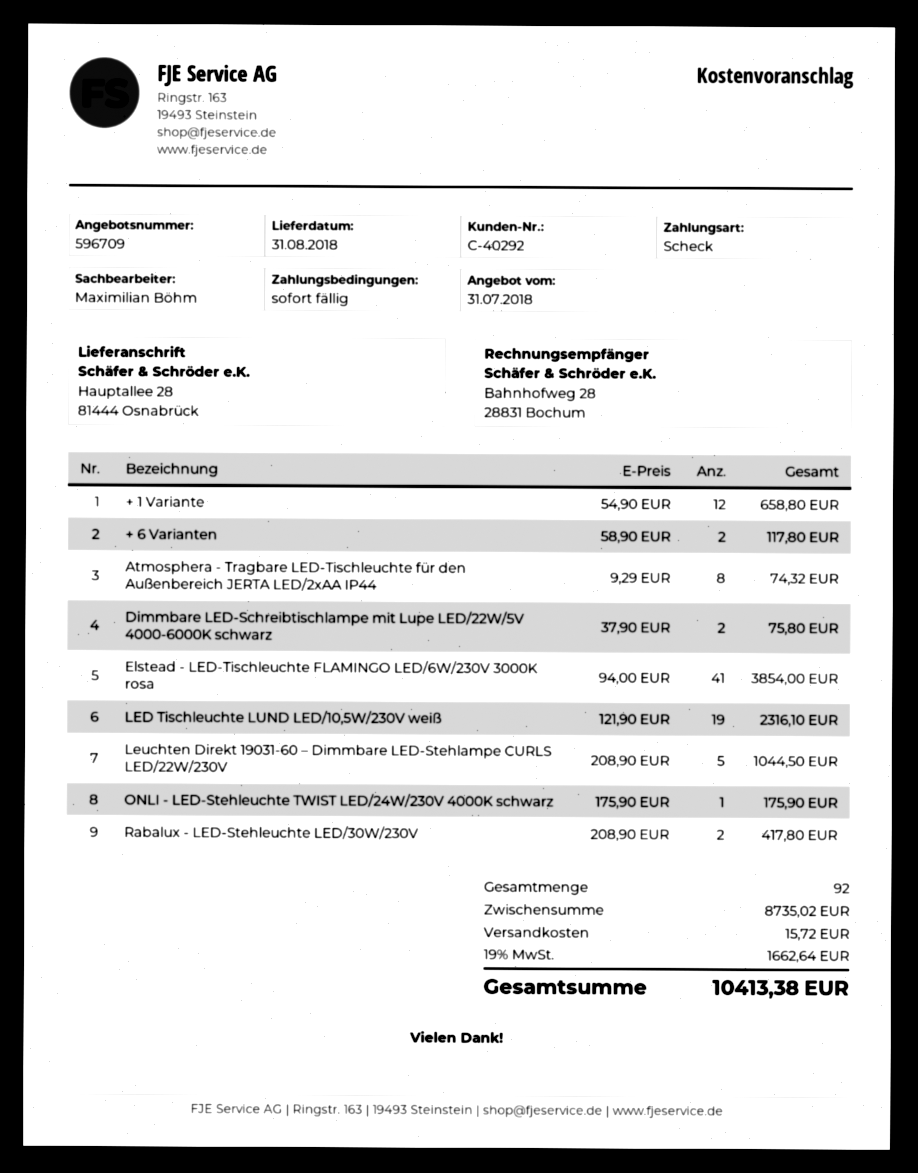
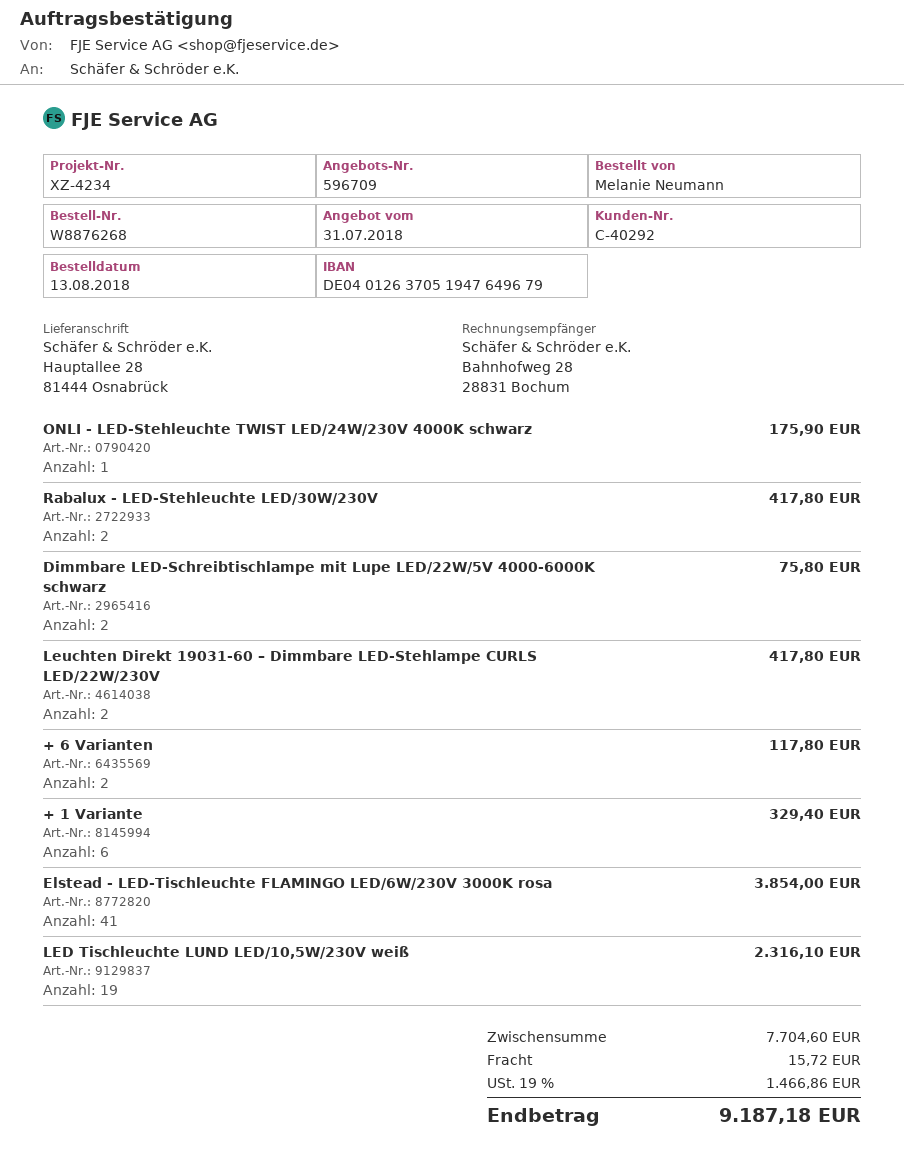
+ 1 Variante: 12 for 658.80 -> 6 for 329.40
Atmosphera - Tragbare LED-Tischleuchte für den Außenbereich JERTA LED/2xAA IP44: 8 for 74.32 -> none
Leuchten Direkt 19031-60 – Dimmbare LED-Stehlampe CURLS LED/22W/230V: 5 for 1044.50 -> 2 for 417.80
subtotal: 8735.02 -> 7704.60
tax: 19% = 1662.64 -> 19% = 1466.86
total: 10413.38 -> 9187.18

